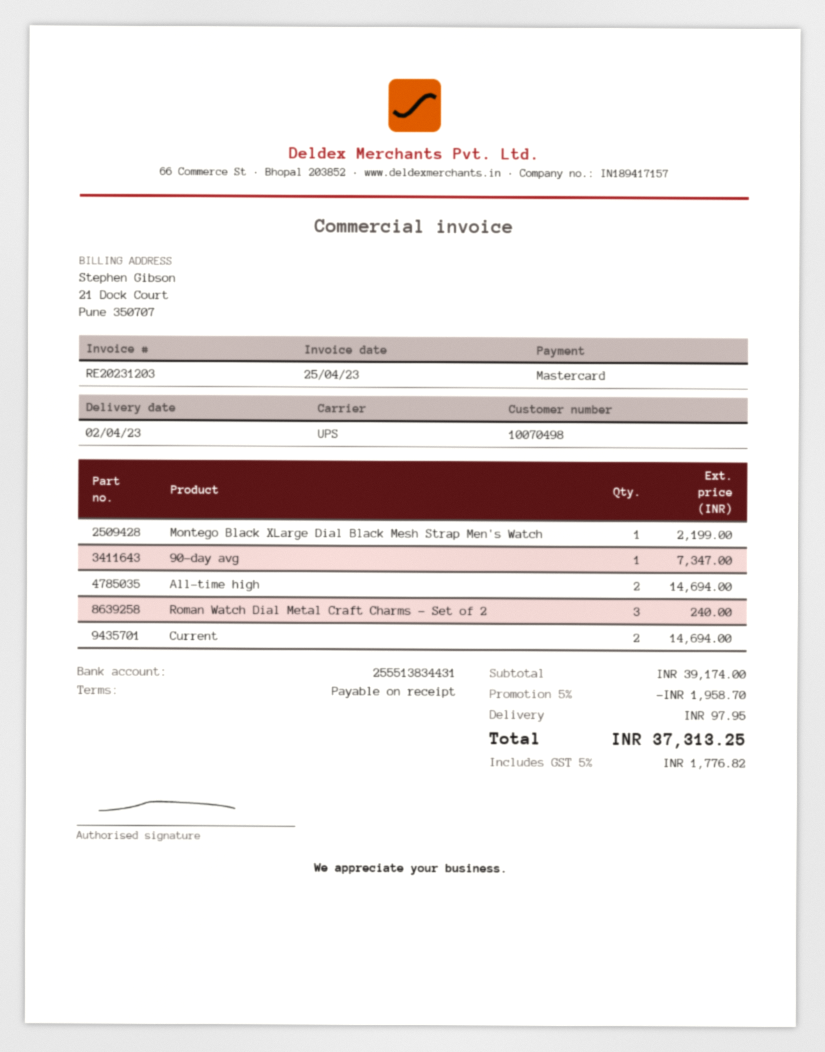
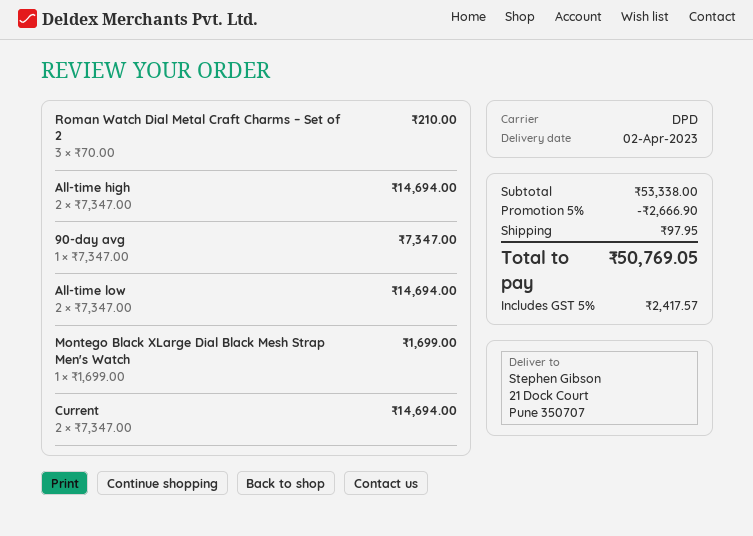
shipping method: UPS -> DPD
Montego Black XLarge Dial Black Mesh Strap Men's Watch: 1 for 2199.00 -> 1 for 1699.00
Roman Watch Dial Metal Craft Charms – Set of 2: 3 for 240.00 -> 3 for 210.00
All-time low: none -> 2 for 14694.00
subtotal: 39174.00 -> 53338.00
discount: 5% = 1958.70 -> 5% = 2666.90
tax: 5% = 1776.82 -> 5% = 2417.57
total: 37313.25 -> 50769.05

